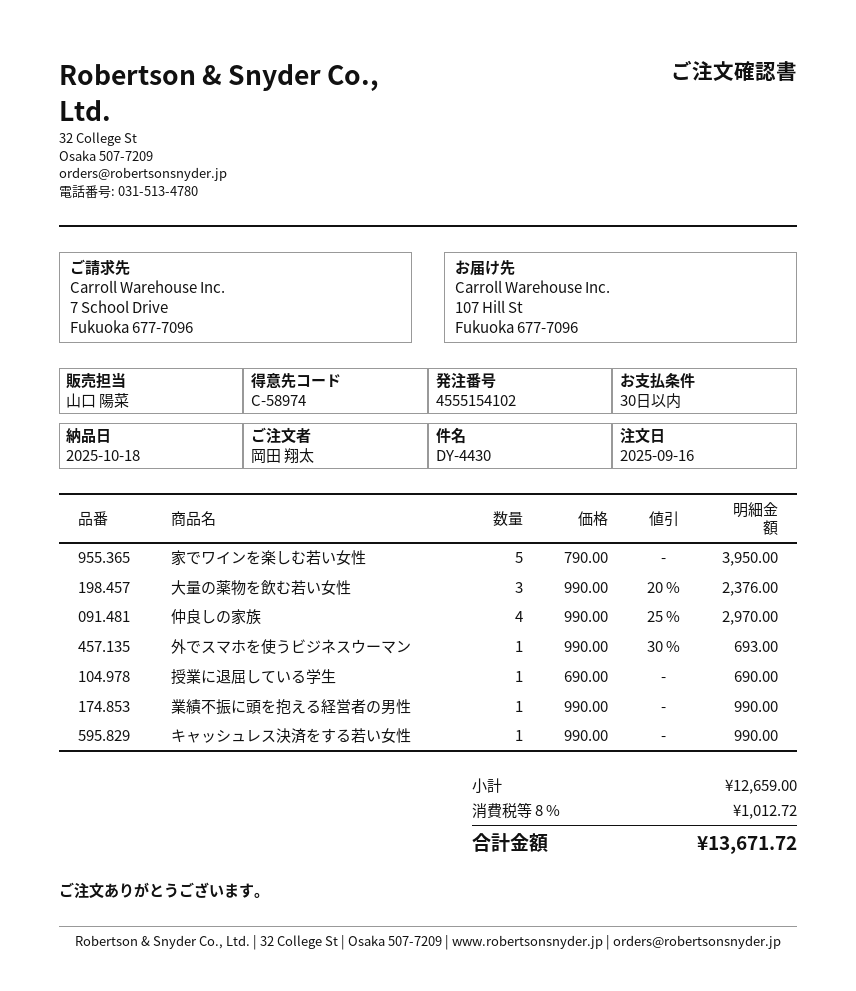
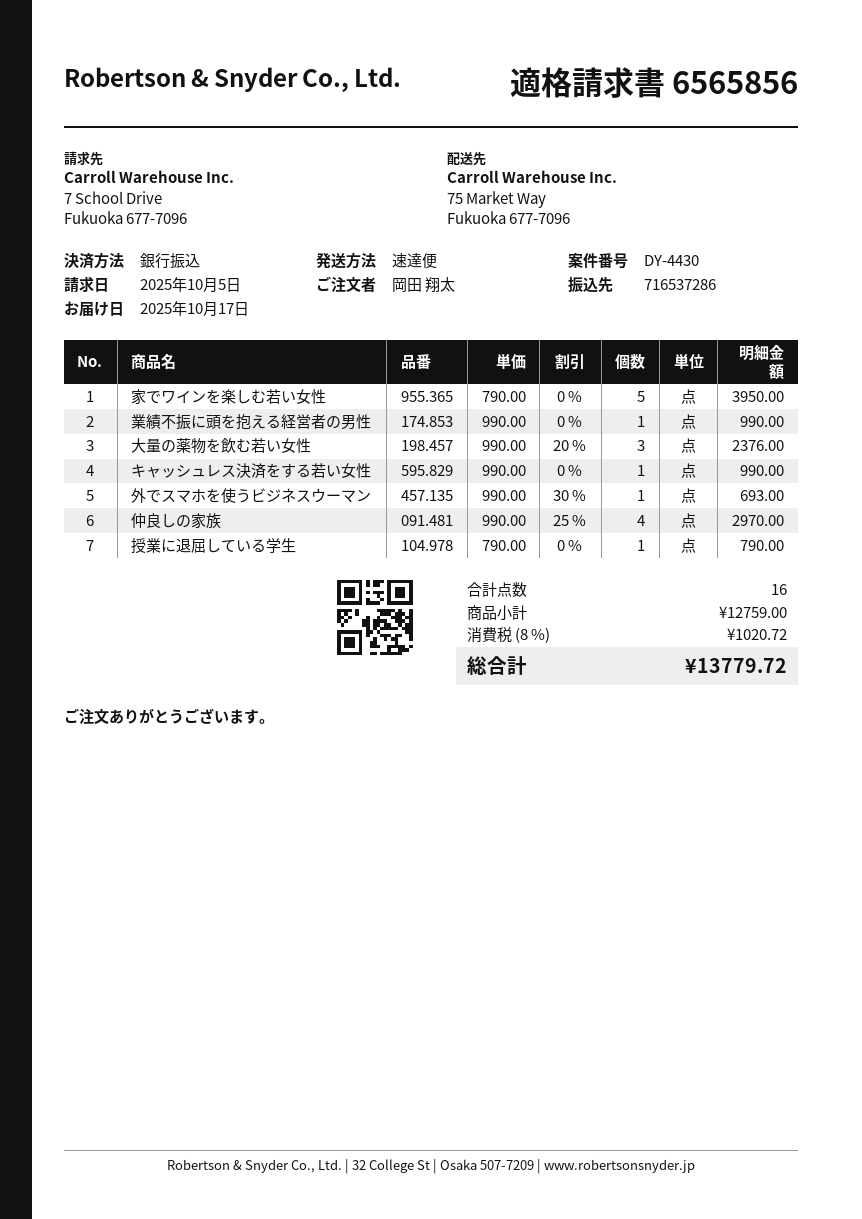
delivery date: 2025-10-18 -> 2025-10-17
ship to: 107 Hill St, Fukuoka 677-7096 -> 75 Market Way, Fukuoka 677-7096
授業に退屈している学生: 1 x 690.00 = 690.00 -> 1 x 790.00 = 790.00
subtotal: 12659.00 -> 12759.00
tax: 8% = 1012.72 -> 8% = 1020.72
total: 13671.72 -> 13779.72

